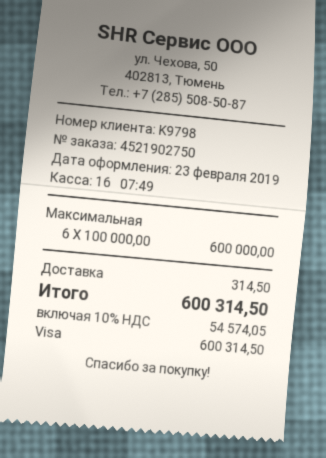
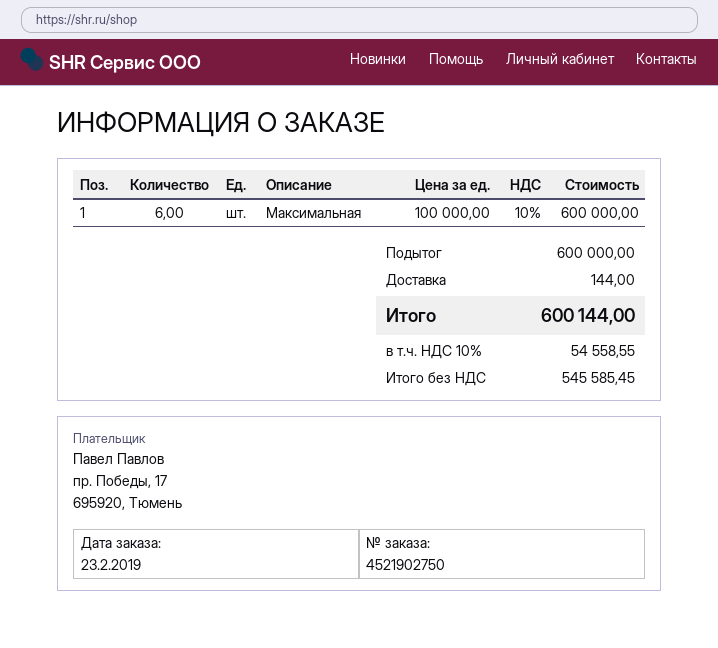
shipping: 314.50 -> 144.00
tax: 10% = 54574.05 -> 10% = 54558.55
total: 600314.50 -> 600144.00

